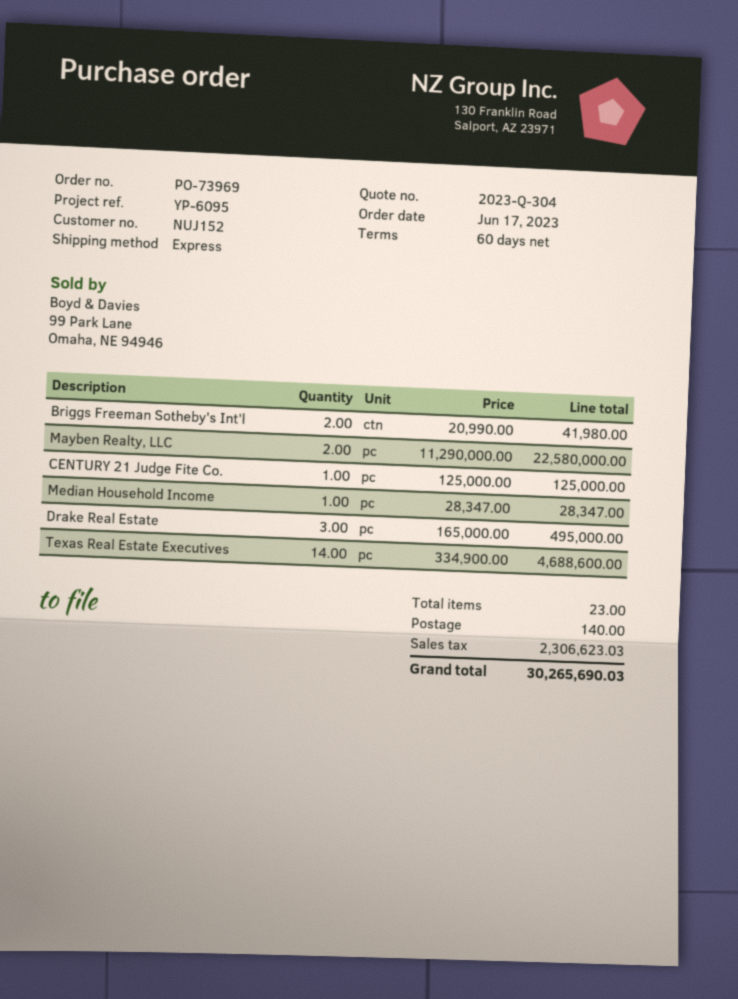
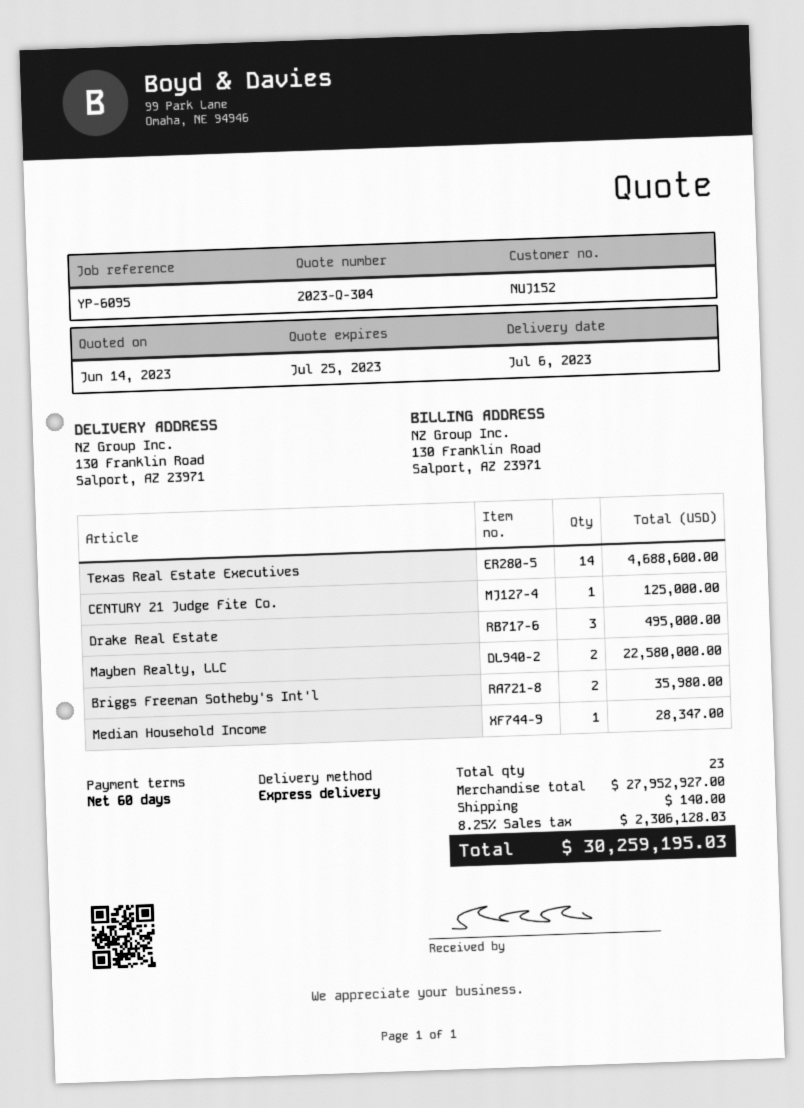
Briggs Freeman Sotheby's Int'l: 2 for 41980.00 -> 2 for 35980.00
tax: 2306623.03 -> 2306128.03
total: 30265690.03 -> 30259195.03

